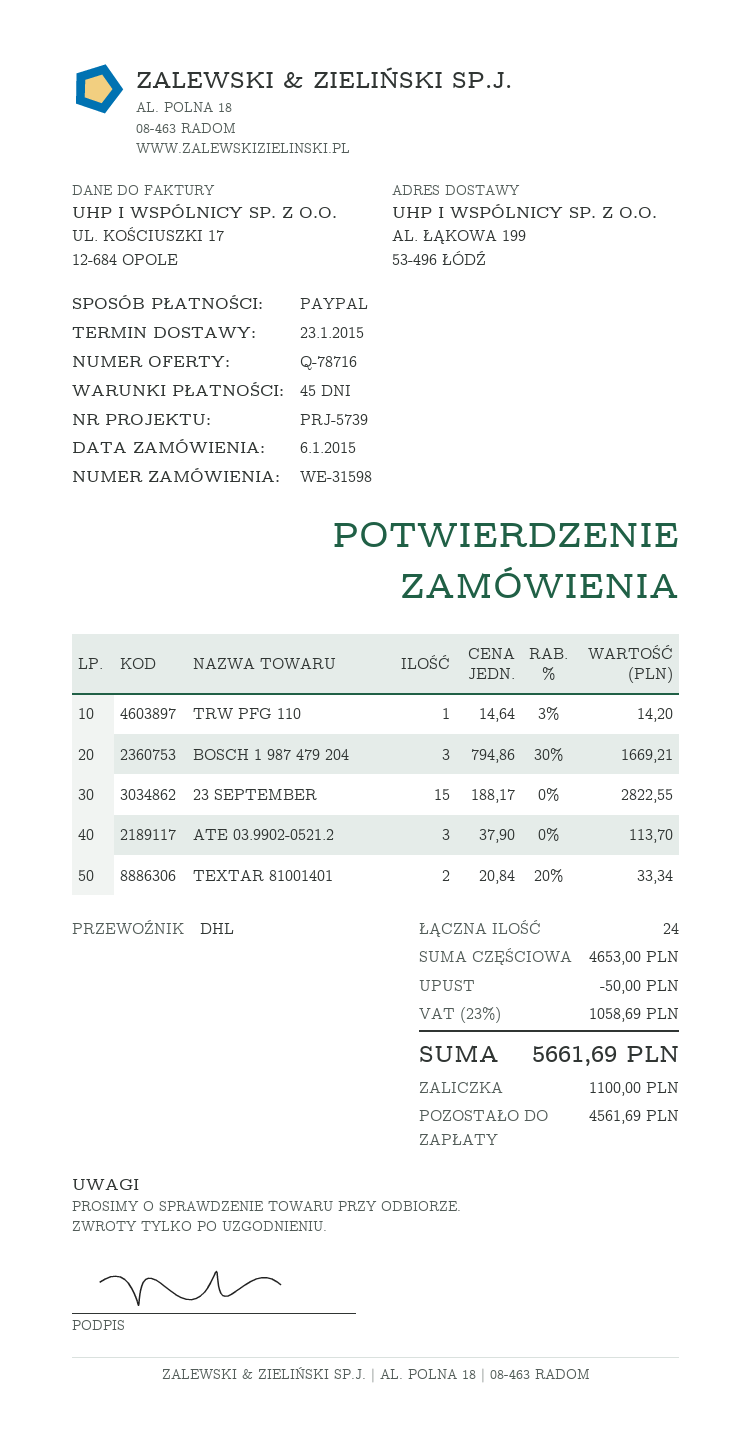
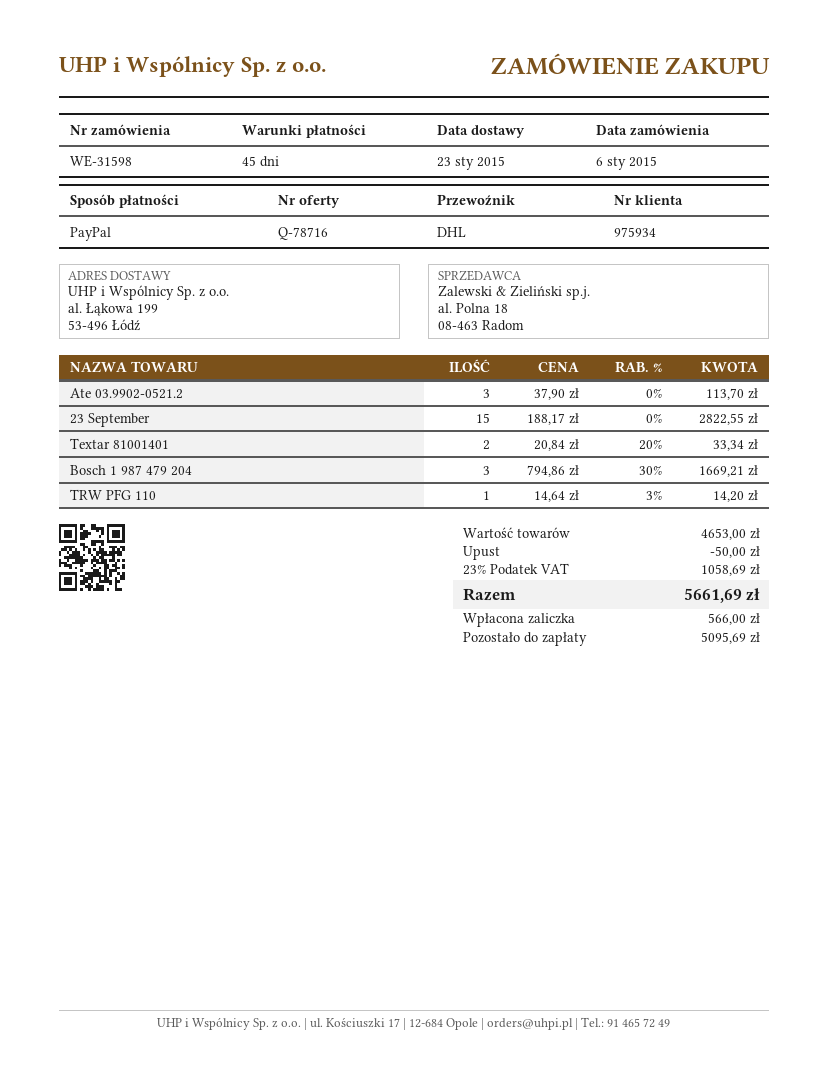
deposit: 1100.00 -> 566.00
balance: 4561.69 -> 5095.69

